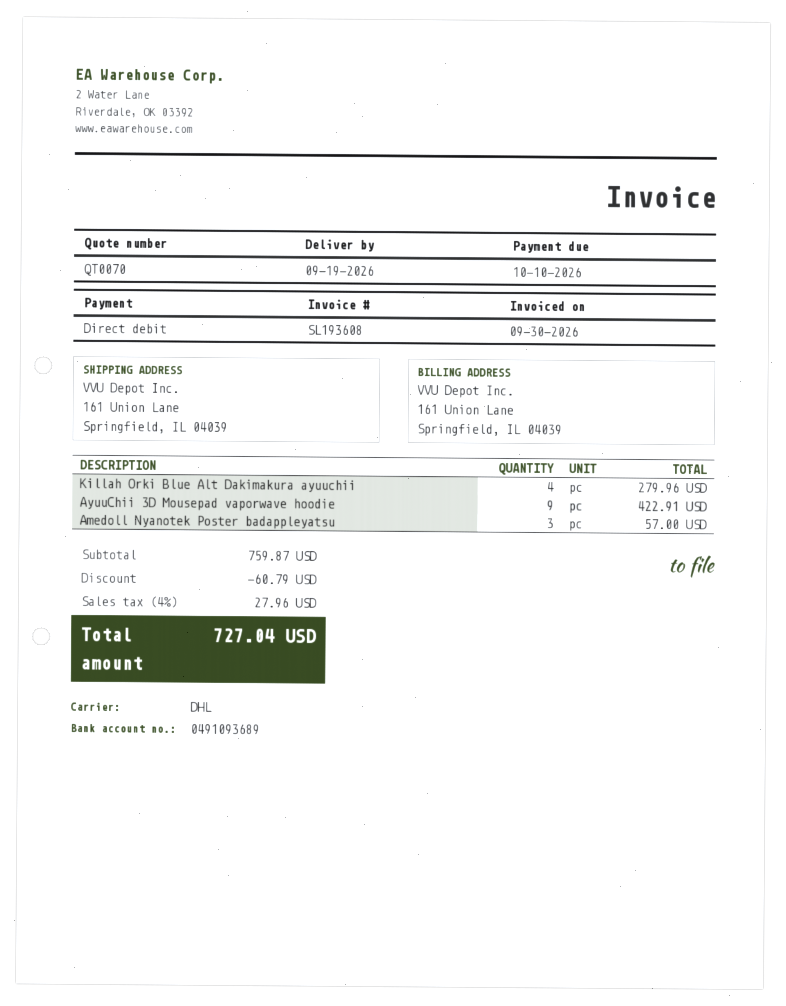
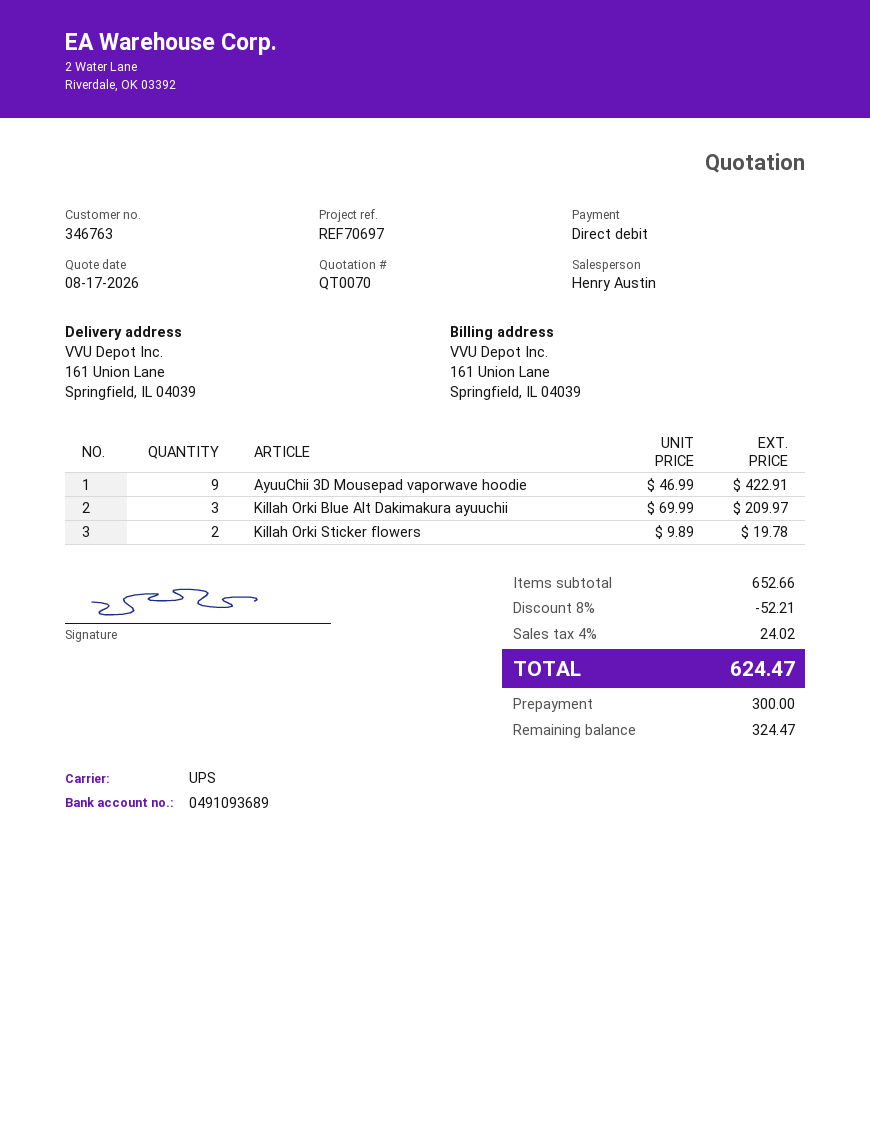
shipping method: DHL -> UPS
Killah Orki Blue Alt Dakimakura ayuuchii: 4 for 279.96 -> 3 for 209.97
Amedoll Nyanotek Poster badappleyatsu: 3 for 57.00 -> none
Killah Orki Sticker flowers: none -> 2 for 19.78
subtotal: 759.87 -> 652.66
discount: 60.79 -> 52.21
tax: 4% = 27.96 -> 4% = 24.02
total: 727.04 -> 624.47

